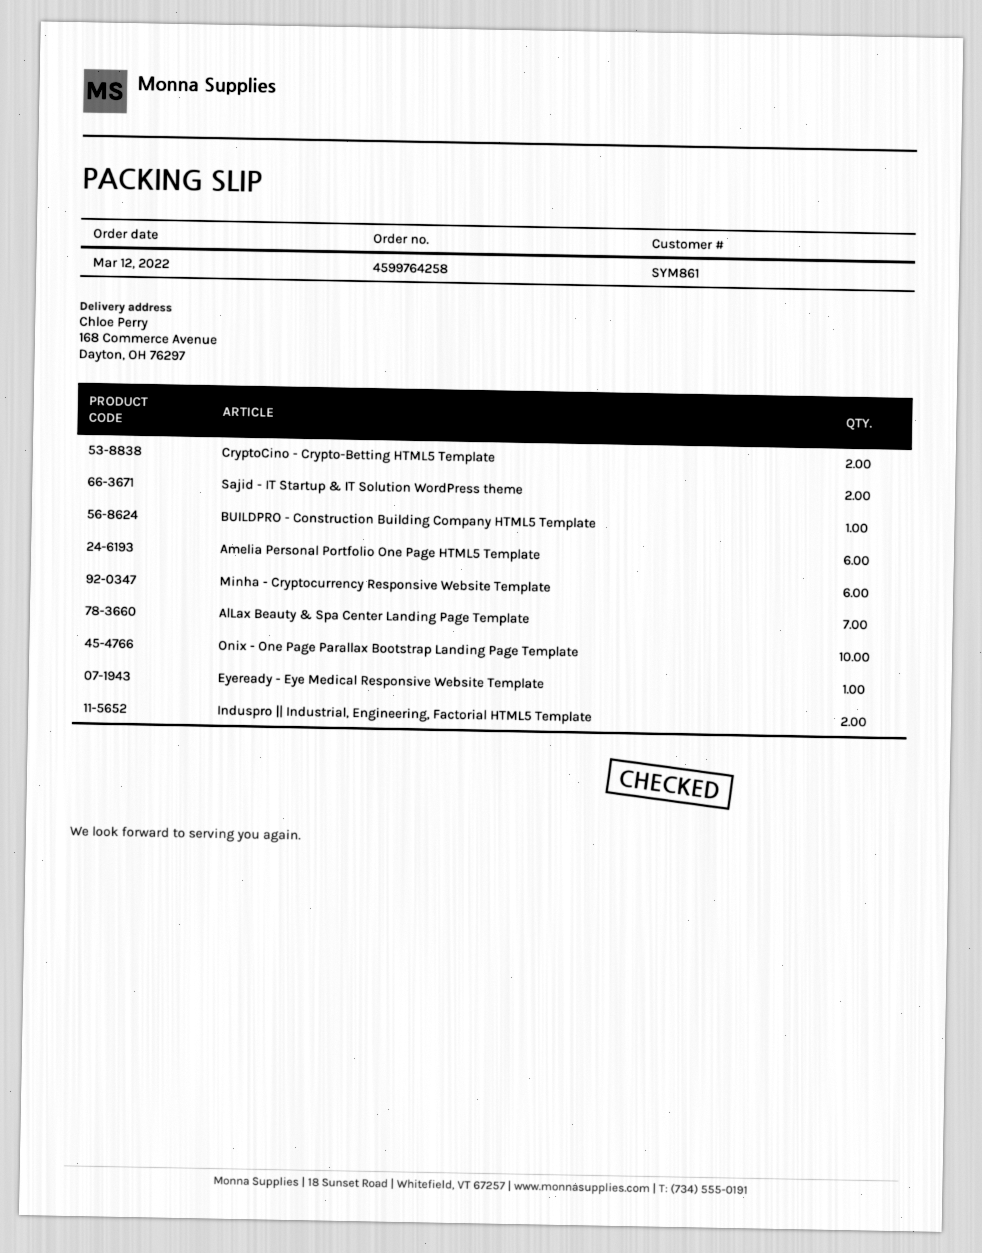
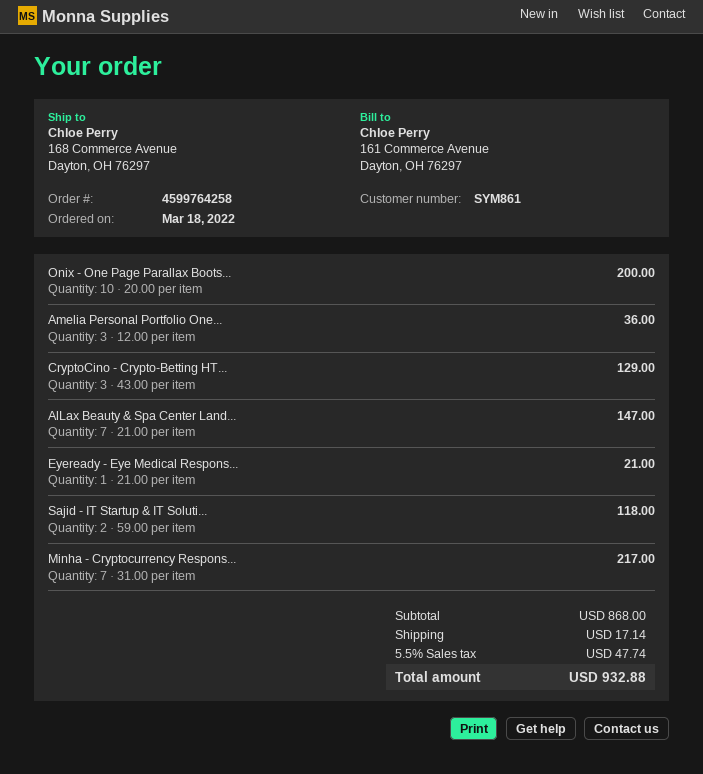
order date: 2022-03-12 -> 2022-03-18
CryptoCino - Crypto-Betting HTML5 Template: 2 -> 3
BUILDPRO - Construction Building Company HTML5 Template: 1 -> none
Amelia Personal Portfolio One Page HTML5 Template: 6 -> 3
Minha - Cryptocurrency Responsive Website Template: 6 -> 7
Induspro || Industrial, Engineering, Factorial HTML5 Template: 2 -> none

